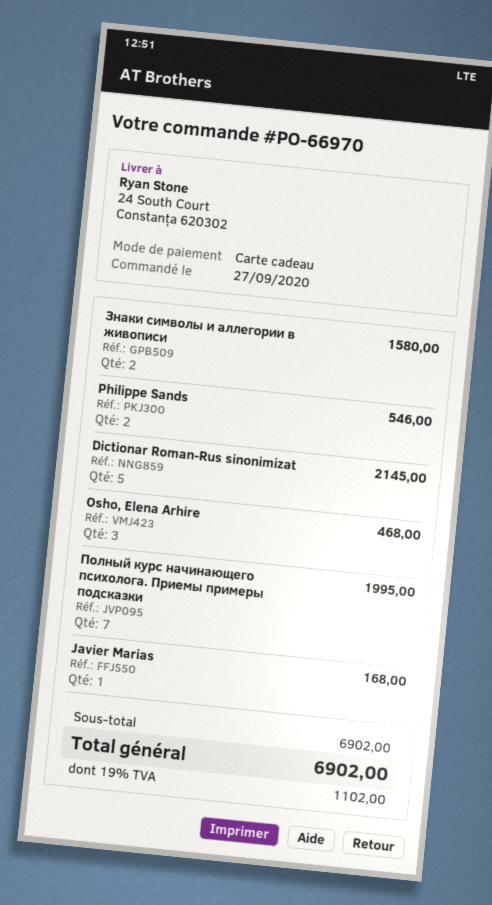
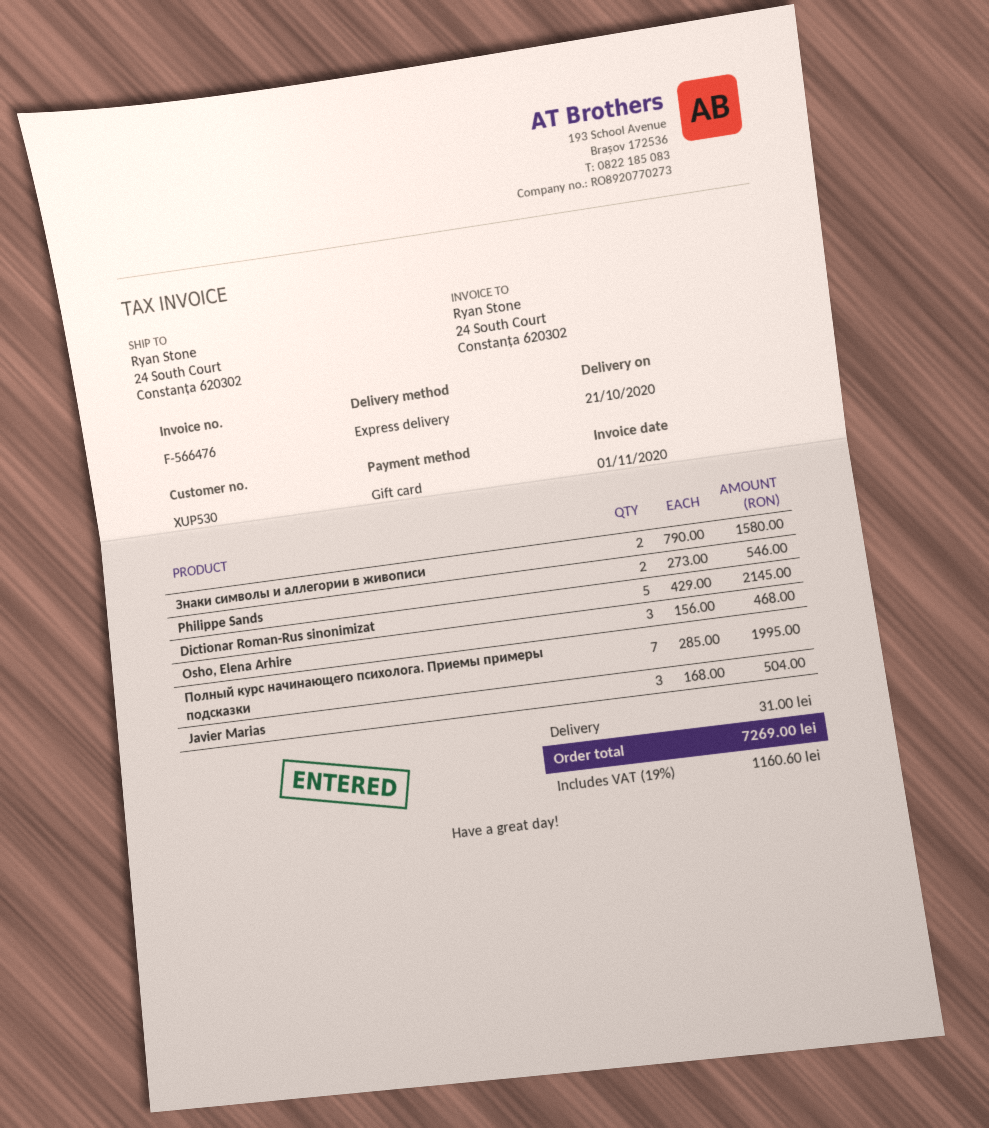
Javier Marias: 1 for 168.00 -> 3 for 504.00
shipping: none -> 31.00
tax: 19% = 1102.00 -> 19% = 1160.60
total: 6902.00 -> 7269.00

